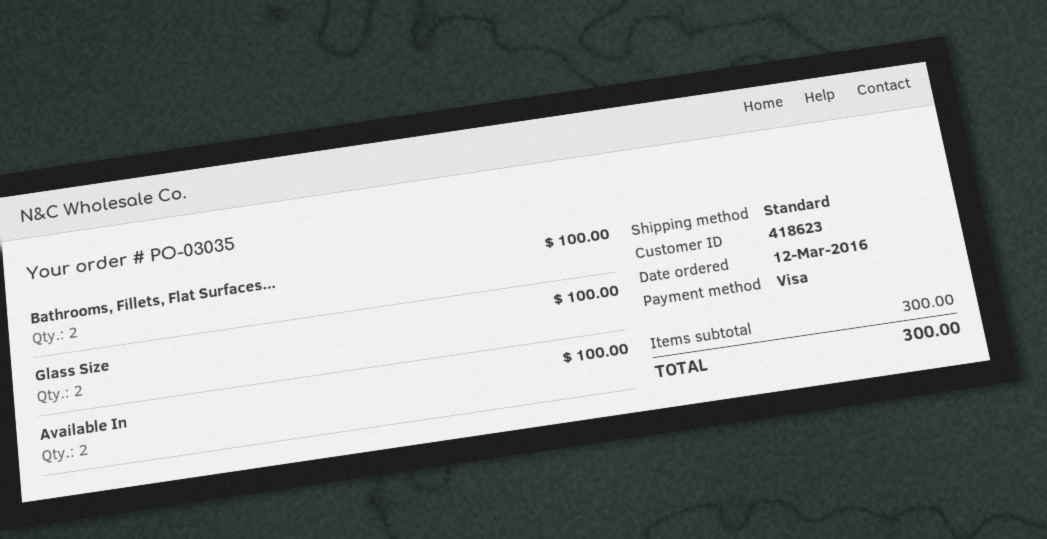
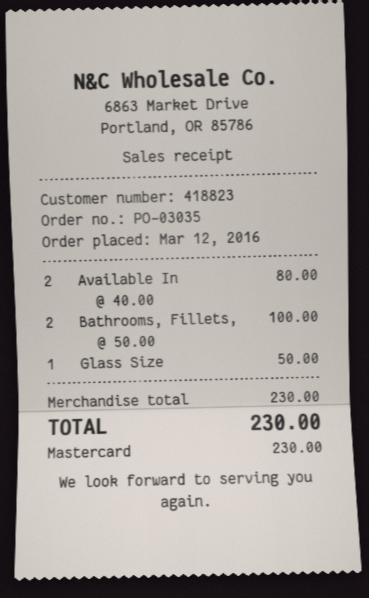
customer number: 418623 -> 418823
payment method: Visa -> Mastercard
Glass Size: 2 for 100.00 -> 1 for 50.00
Available In: 2 for 100.00 -> 2 for 80.00
subtotal: 300.00 -> 230.00
total: 300.00 -> 230.00

